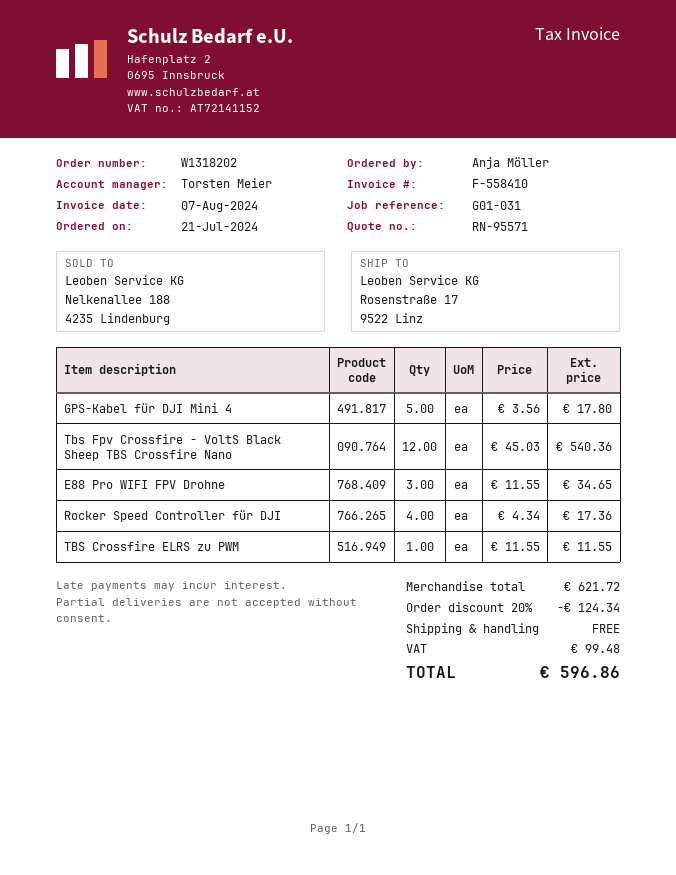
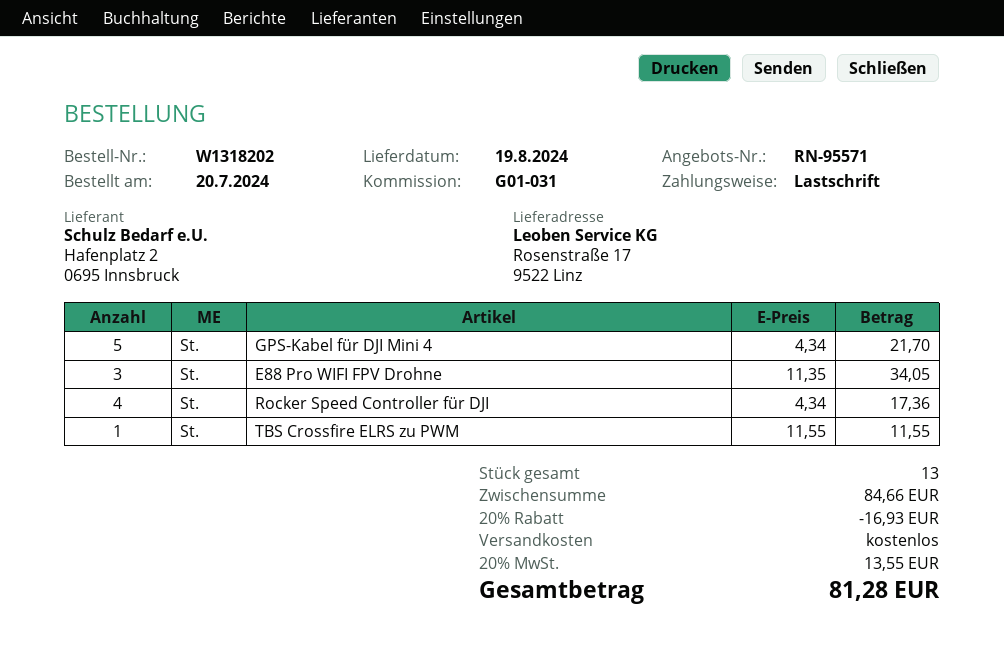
order date: 2024-07-21 -> 2024-07-20
GPS-Kabel für DJI Mini 4: 5 x 3.56 = 17.80 -> 5 x 4.34 = 21.70
Tbs Fpv Crossfire - VoltS Black Sheep TBS Crossfire Nano: 12 x 45.03 = 540.36 -> none
E88 Pro WIFI FPV Drohne: 3 x 11.55 = 34.65 -> 3 x 11.35 = 34.05
subtotal: 621.72 -> 84.66
discount: 20% = 124.34 -> 20% = 16.93
tax: 99.48 -> 13.55
total: 596.86 -> 81.28

